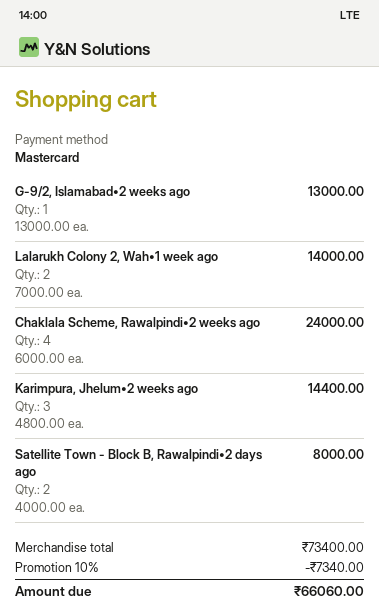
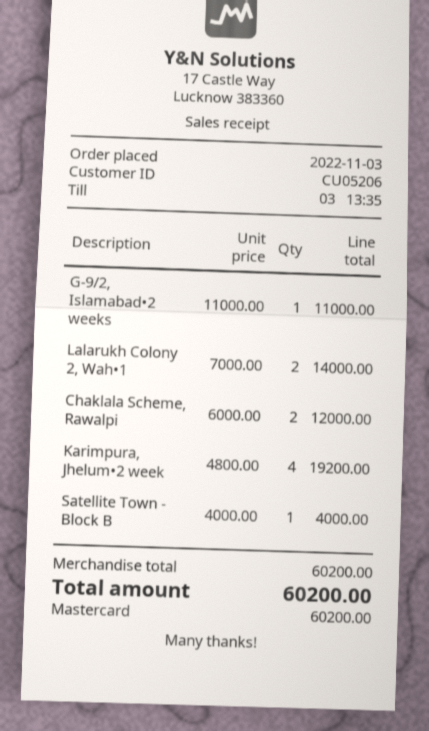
G-9/2, Islamabad•2 weeks ago: 1 x 13000.00 = 13000.00 -> 1 x 11000.00 = 11000.00
Chaklala Scheme, Rawalpindi•2 weeks ago: 4 x 6000.00 = 24000.00 -> 2 x 6000.00 = 12000.00
Karimpura, Jhelum•2 weeks ago: 3 x 4800.00 = 14400.00 -> 4 x 4800.00 = 19200.00
Satellite Town - Block B, Rawalpindi•2 days ago: 2 x 4000.00 = 8000.00 -> 1 x 4000.00 = 4000.00
subtotal: 73400.00 -> 60200.00
discount: 10% = 7340.00 -> none
total: 66060.00 -> 60200.00

